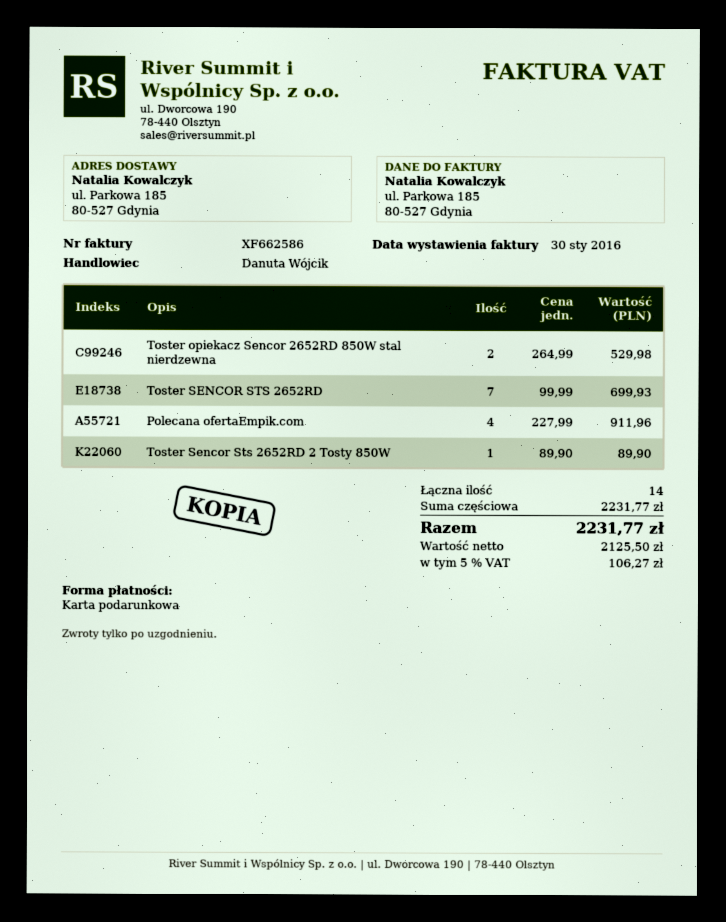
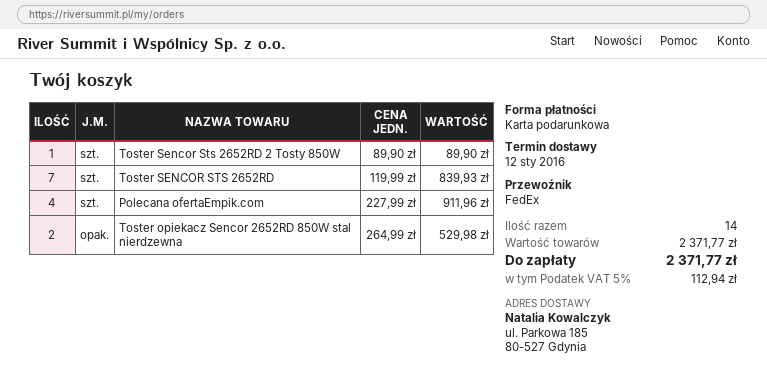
Toster SENCOR STS 2652RD: 7 x 99.99 = 699.93 -> 7 x 119.99 = 839.93
subtotal: 2231.77 -> 2371.77
tax: 5% = 106.27 -> 5% = 112.94
total: 2231.77 -> 2371.77

